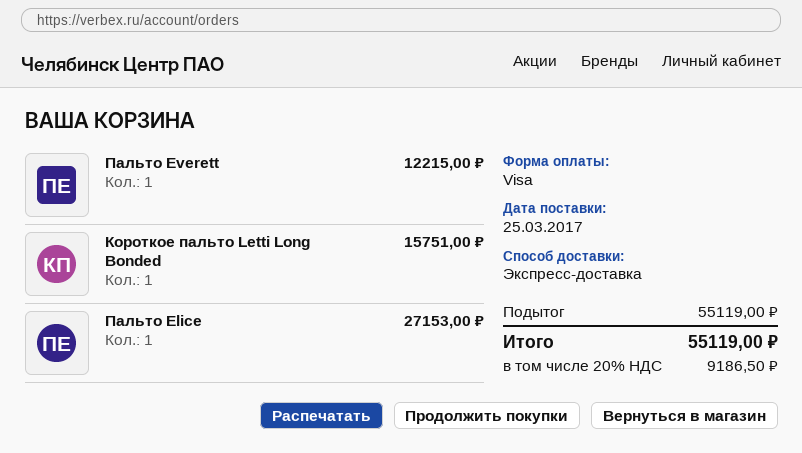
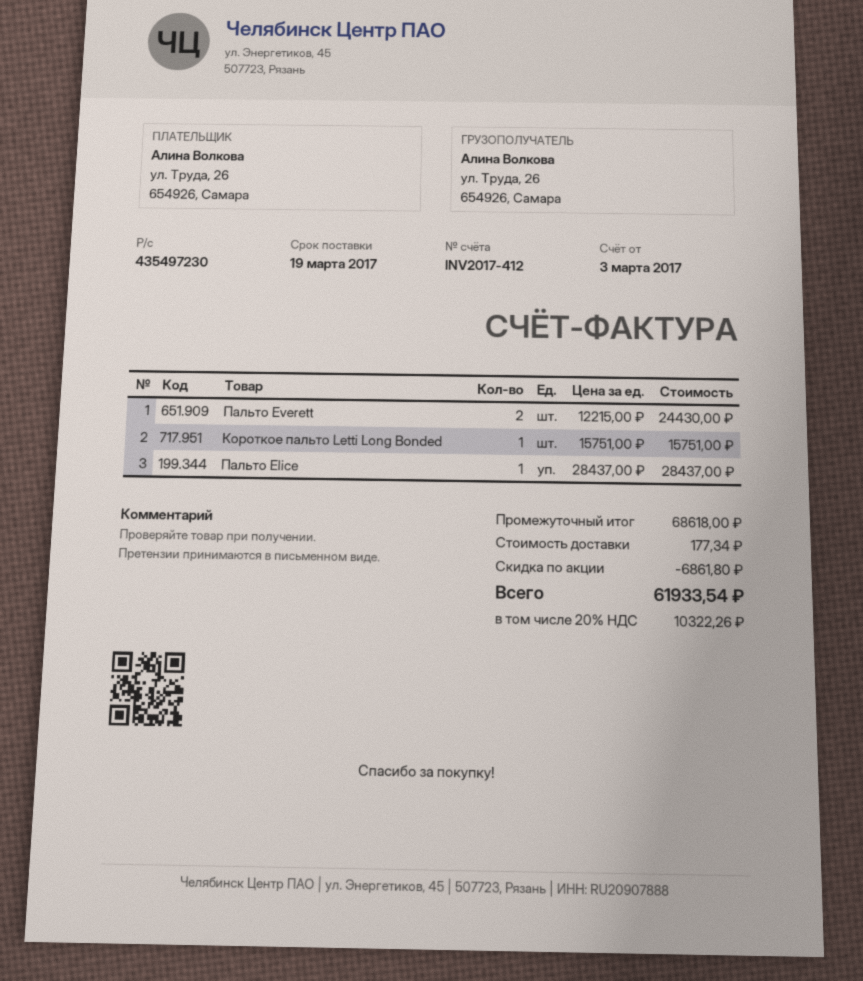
delivery date: 2017-03-25 -> 2017-03-19
Пальто Everett: 1 for 12215.00 -> 2 for 24430.00
Пальто Elice: 1 for 27153.00 -> 1 for 28437.00
subtotal: 55119.00 -> 68618.00
discount: none -> 6861.80
shipping: none -> 177.34
tax: 20% = 9186.50 -> 20% = 10322.26
total: 55119.00 -> 61933.54

